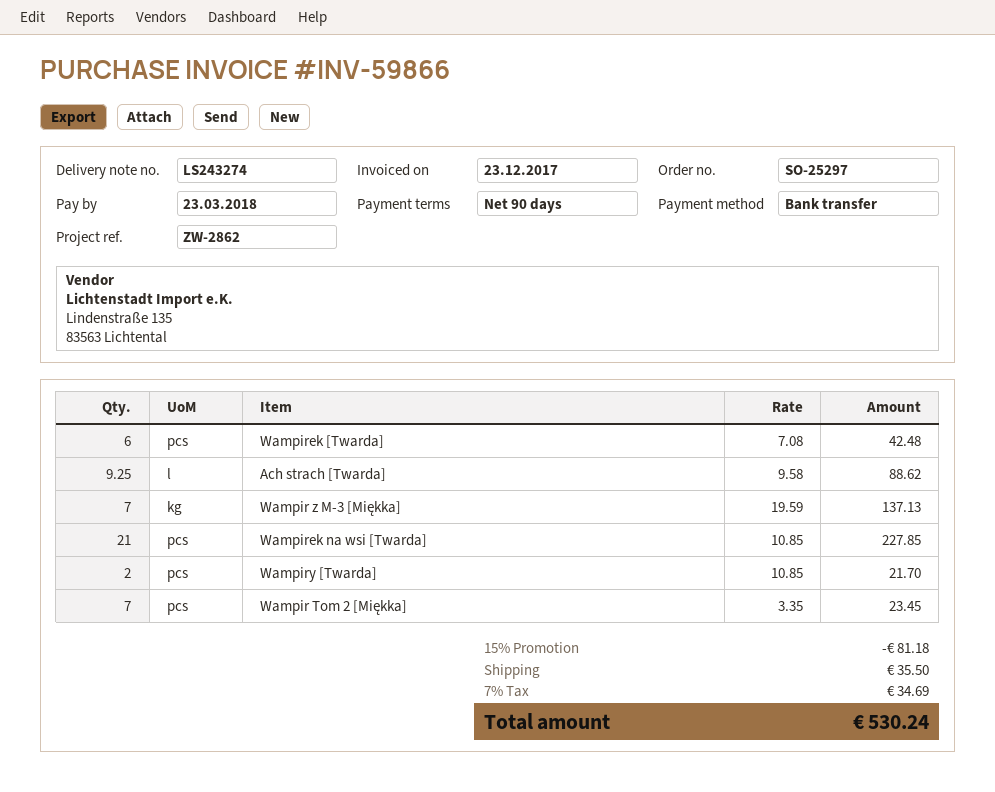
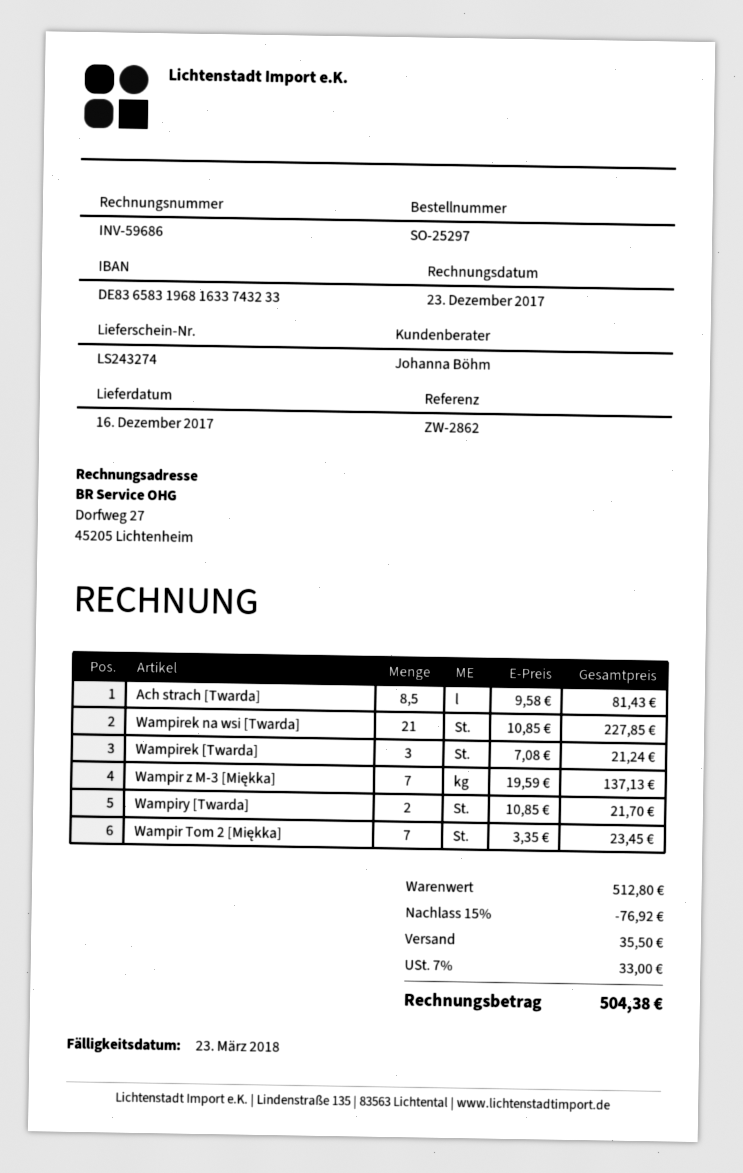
invoice number: INV-59866 -> INV-59686
Wampirek [Twarda]: 6 x 7.08 = 42.48 -> 3 x 7.08 = 21.24
Ach strach [Twarda]: 9.25 x 9.58 = 88.62 -> 8.5 x 9.58 = 81.43
discount: 15% = 81.18 -> 15% = 76.92
tax: 7% = 34.69 -> 7% = 33.00
total: 530.24 -> 504.38

